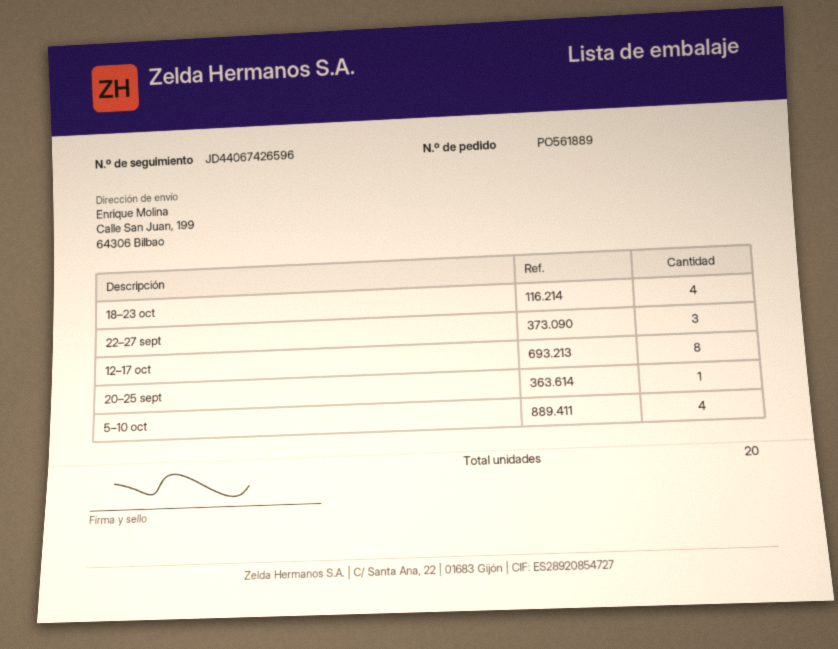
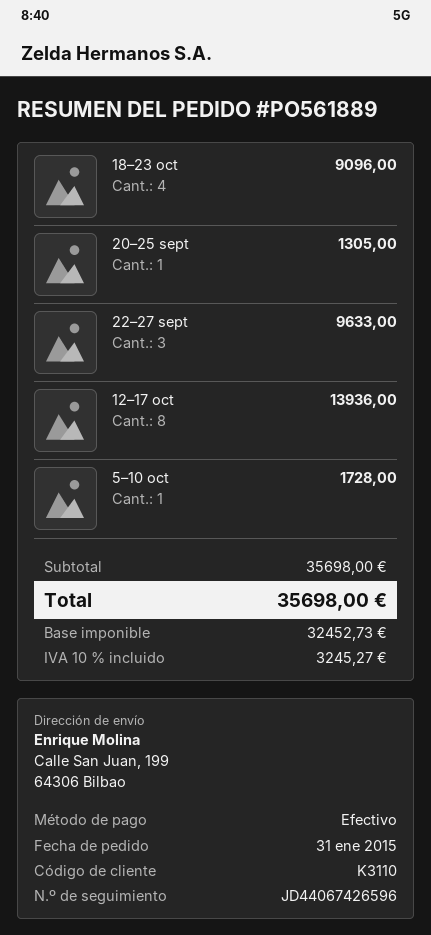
5–10 oct: 4 -> 1

